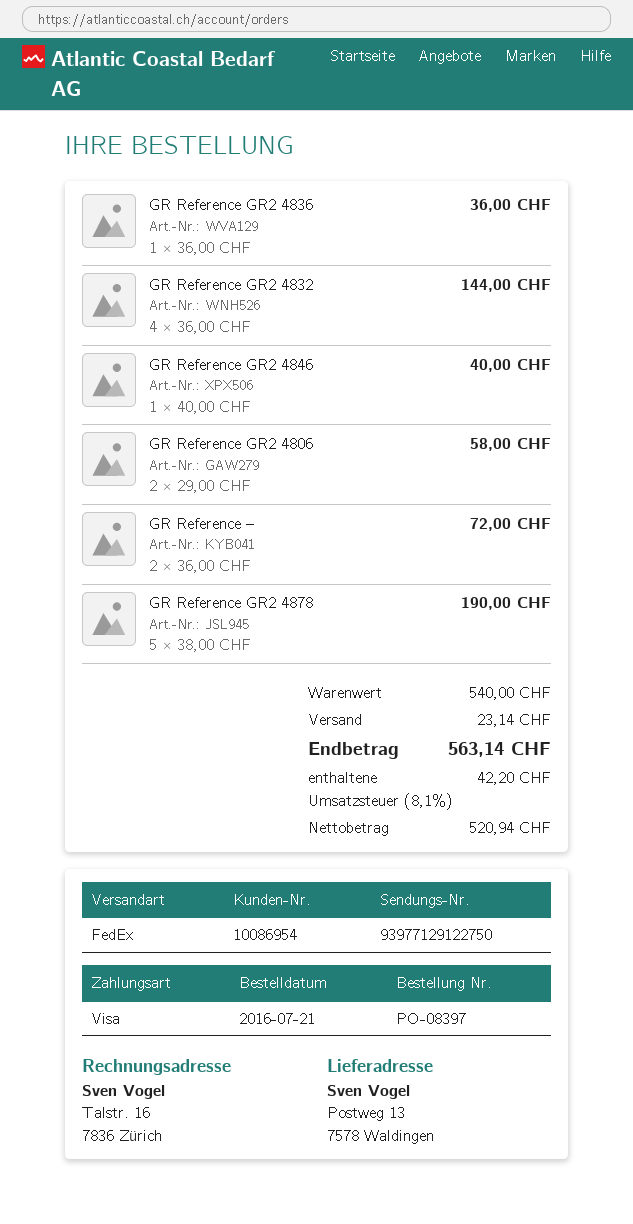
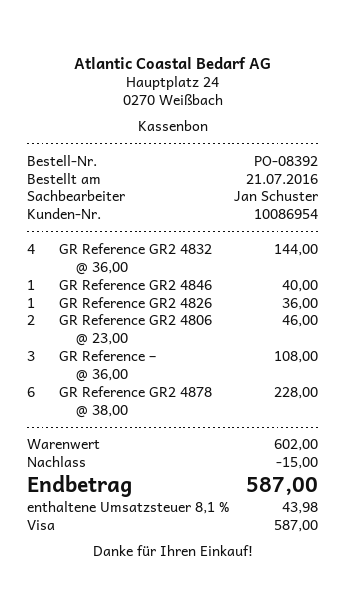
order number: PO-08397 -> PO-08392
GR Reference GR2 4836: 1 x 36.00 = 36.00 -> none
GR Reference GR2 4806: 2 x 29.00 = 58.00 -> 2 x 23.00 = 46.00
GR Reference –: 2 x 36.00 = 72.00 -> 3 x 36.00 = 108.00
GR Reference GR2 4878: 5 x 38.00 = 190.00 -> 6 x 38.00 = 228.00
GR Reference GR2 4826: none -> 1 x 36.00 = 36.00
subtotal: 540.00 -> 602.00
discount: none -> 15.00
shipping: 23.14 -> none
tax: 8.1% = 42.20 -> 8.1% = 43.98
total: 563.14 -> 587.00

